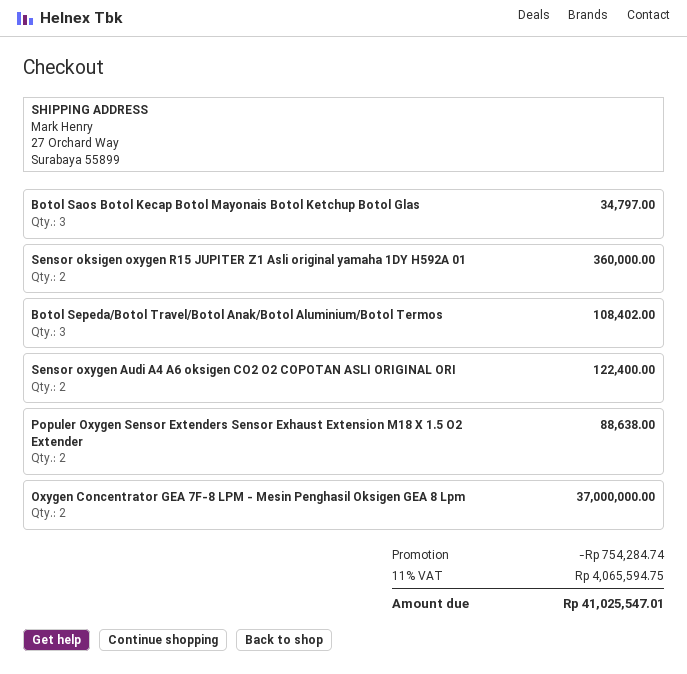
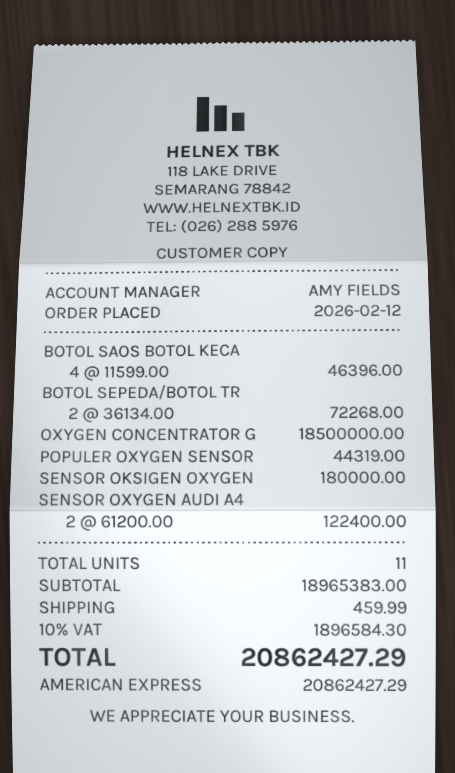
Botol Saos Botol Kecap Botol Mayonais Botol Ketchup Botol Glas: 3 for 34797.00 -> 4 for 46396.00
Sensor oksigen oxygen R15 JUPITER Z1 Asli original yamaha 1DY H592A 01: 2 for 360000.00 -> 1 for 180000.00
Botol Sepeda/Botol Travel/Botol Anak/Botol Aluminium/Botol Termos: 3 for 108402.00 -> 2 for 72268.00
Populer Oxygen Sensor Extenders Sensor Exhaust Extension M18 X 1.5 O2 Extender: 2 for 88638.00 -> 1 for 44319.00
Oxygen Concentrator GEA 7F-8 LPM - Mesin Penghasil Oksigen GEA 8 Lpm: 2 for 37000000.00 -> 1 for 18500000.00
discount: 754284.74 -> none
shipping: none -> 459.99
tax: 11% = 4065594.75 -> 10% = 1896584.30
total: 41025547.01 -> 20862427.29

